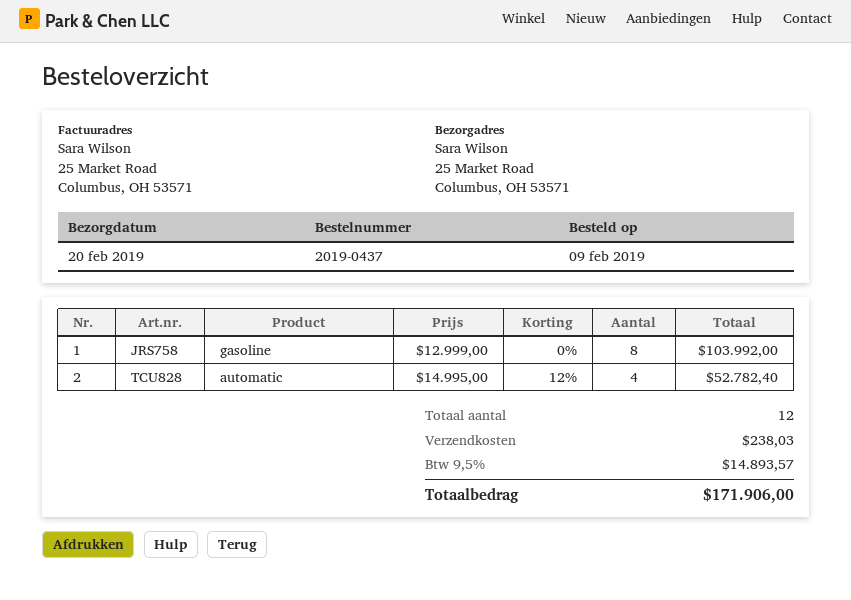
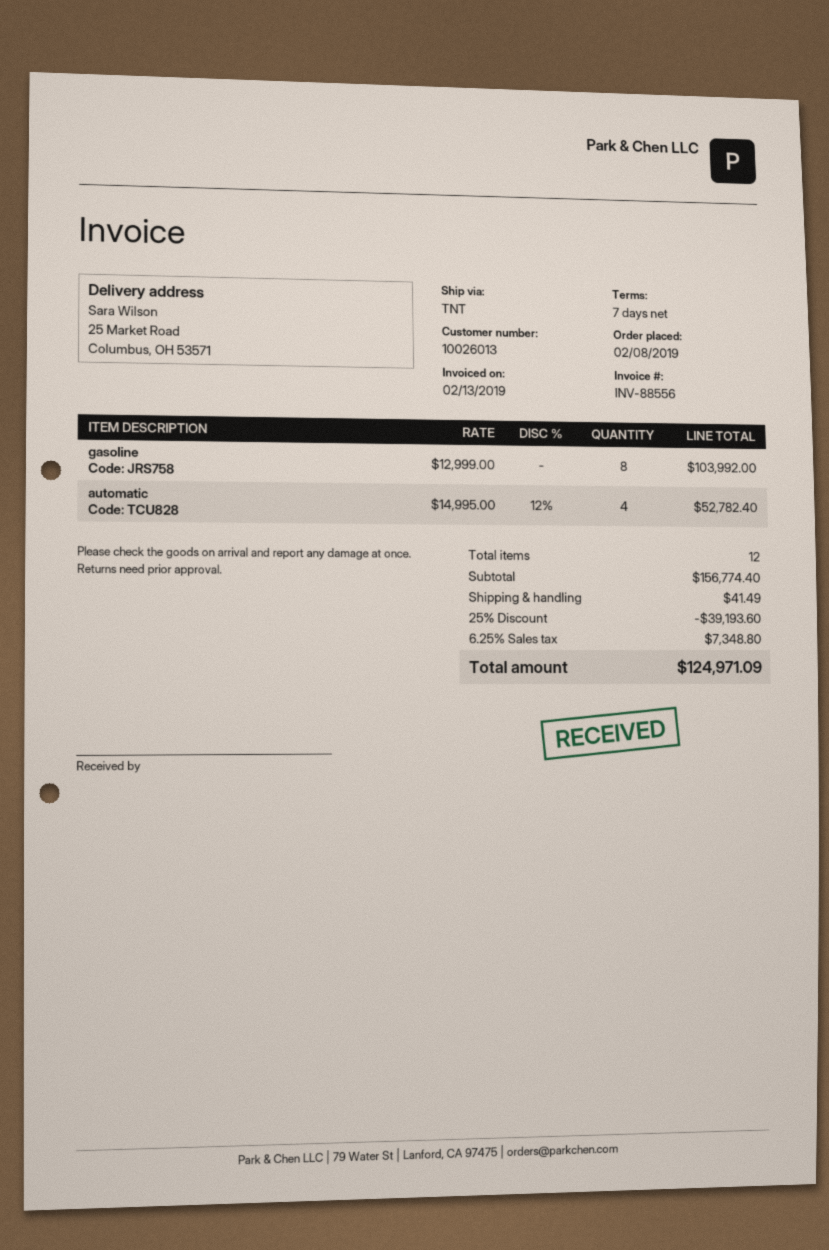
order date: 2019-02-09 -> 2019-02-08
discount: none -> 25% = 39193.60
shipping: 238.03 -> 41.49
tax: 9.5% = 14893.57 -> 6.25% = 7348.80
total: 171906.00 -> 124971.09

